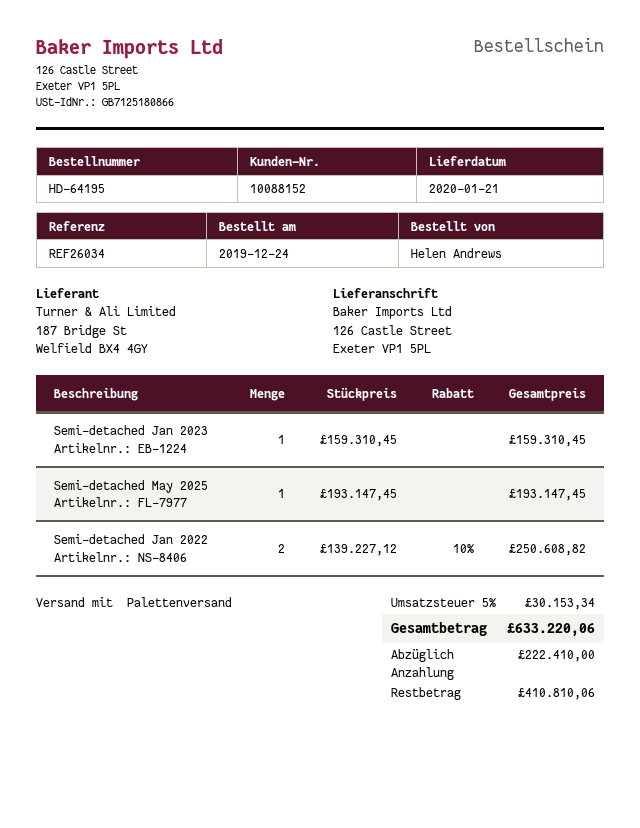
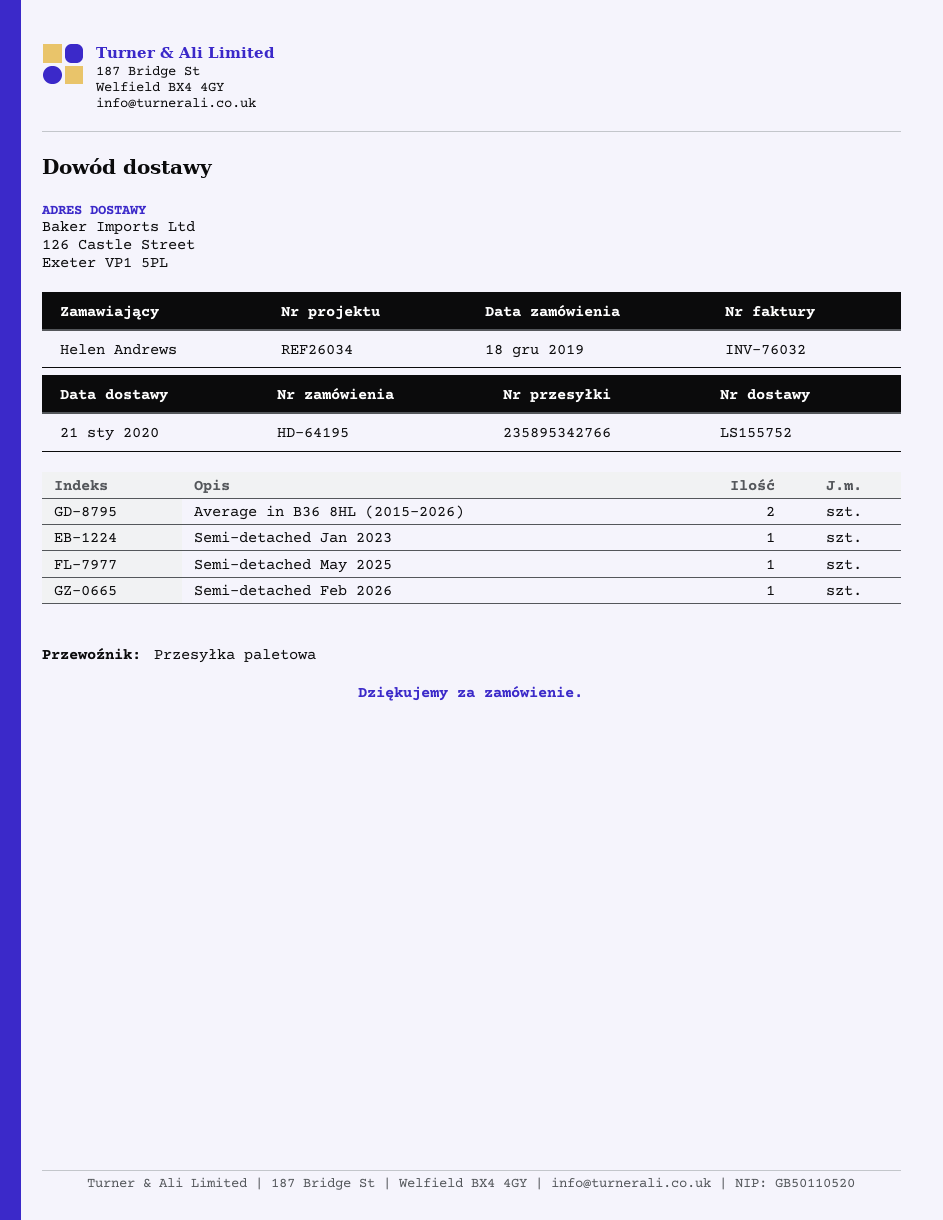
order date: 2019-12-24 -> 2019-12-18
Semi-detached Jan 2022: 2 -> none
Average in B36 8HL (2015–2026): none -> 2
Semi-detached Feb 2026: none -> 1

